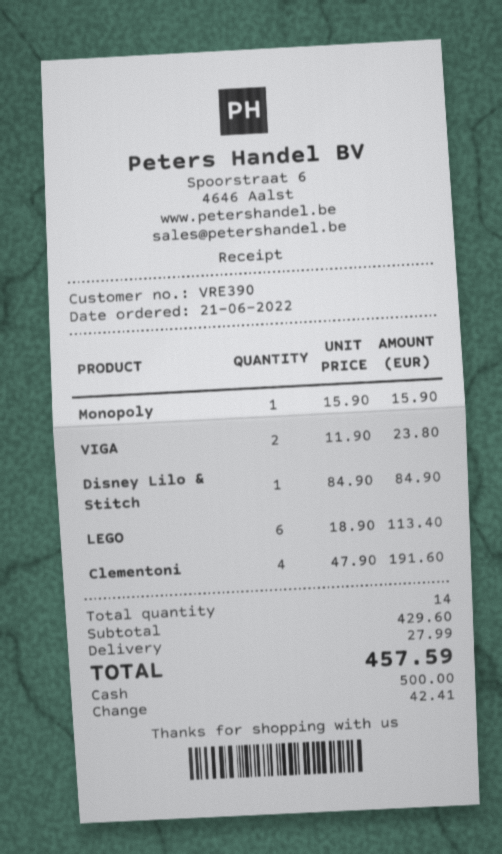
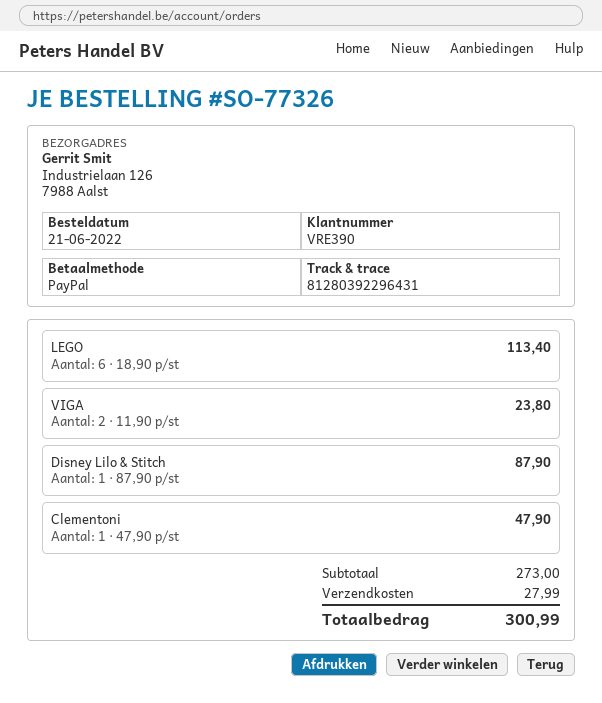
payment method: cash -> PayPal
Monopoly: 1 x 15.90 = 15.90 -> none
Disney Lilo & Stitch: 1 x 84.90 = 84.90 -> 1 x 87.90 = 87.90
Clementoni: 4 x 47.90 = 191.60 -> 1 x 47.90 = 47.90
subtotal: 429.60 -> 273.00
total: 457.59 -> 300.99

